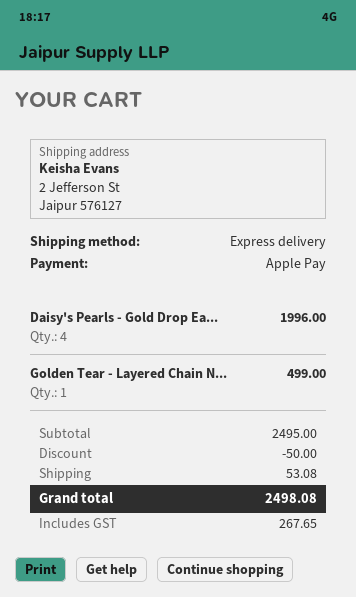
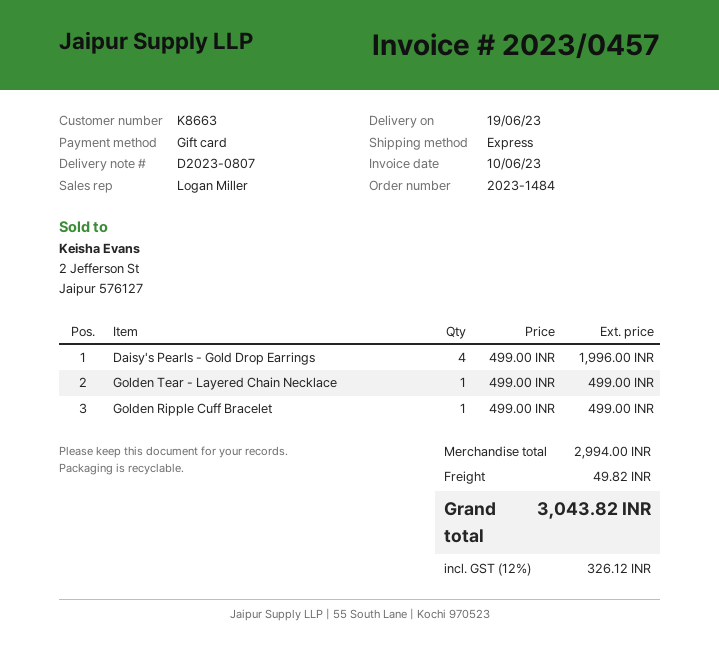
payment method: Apple Pay -> gift card
Golden Ripple Cuff Bracelet: none -> 1 for 499.00
subtotal: 2495.00 -> 2994.00
discount: 50.00 -> none
shipping: 53.08 -> 49.82
tax: 267.65 -> 326.12
total: 2498.08 -> 3043.82

